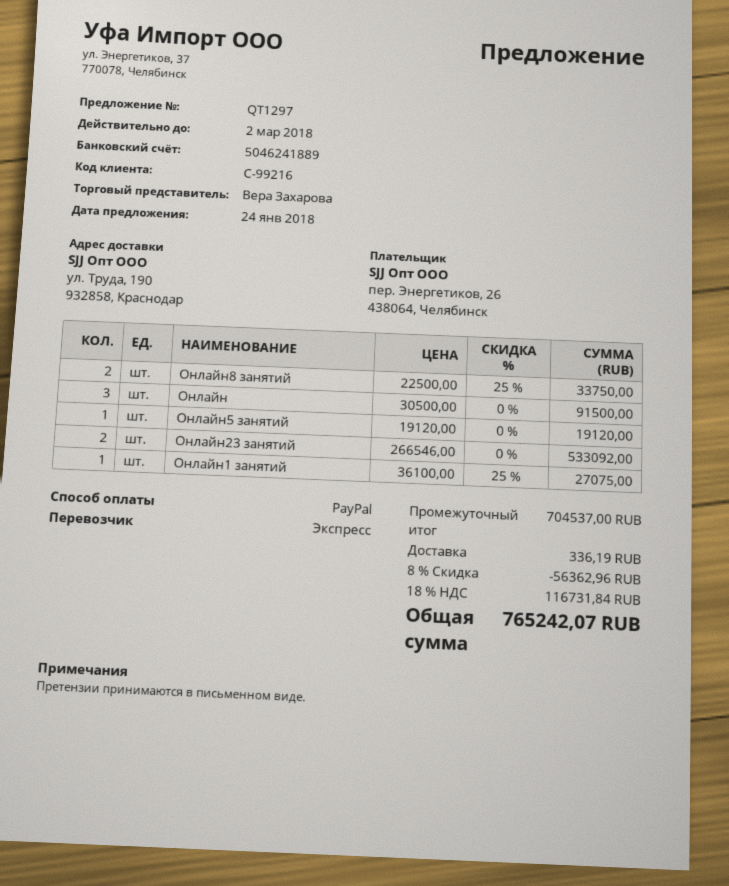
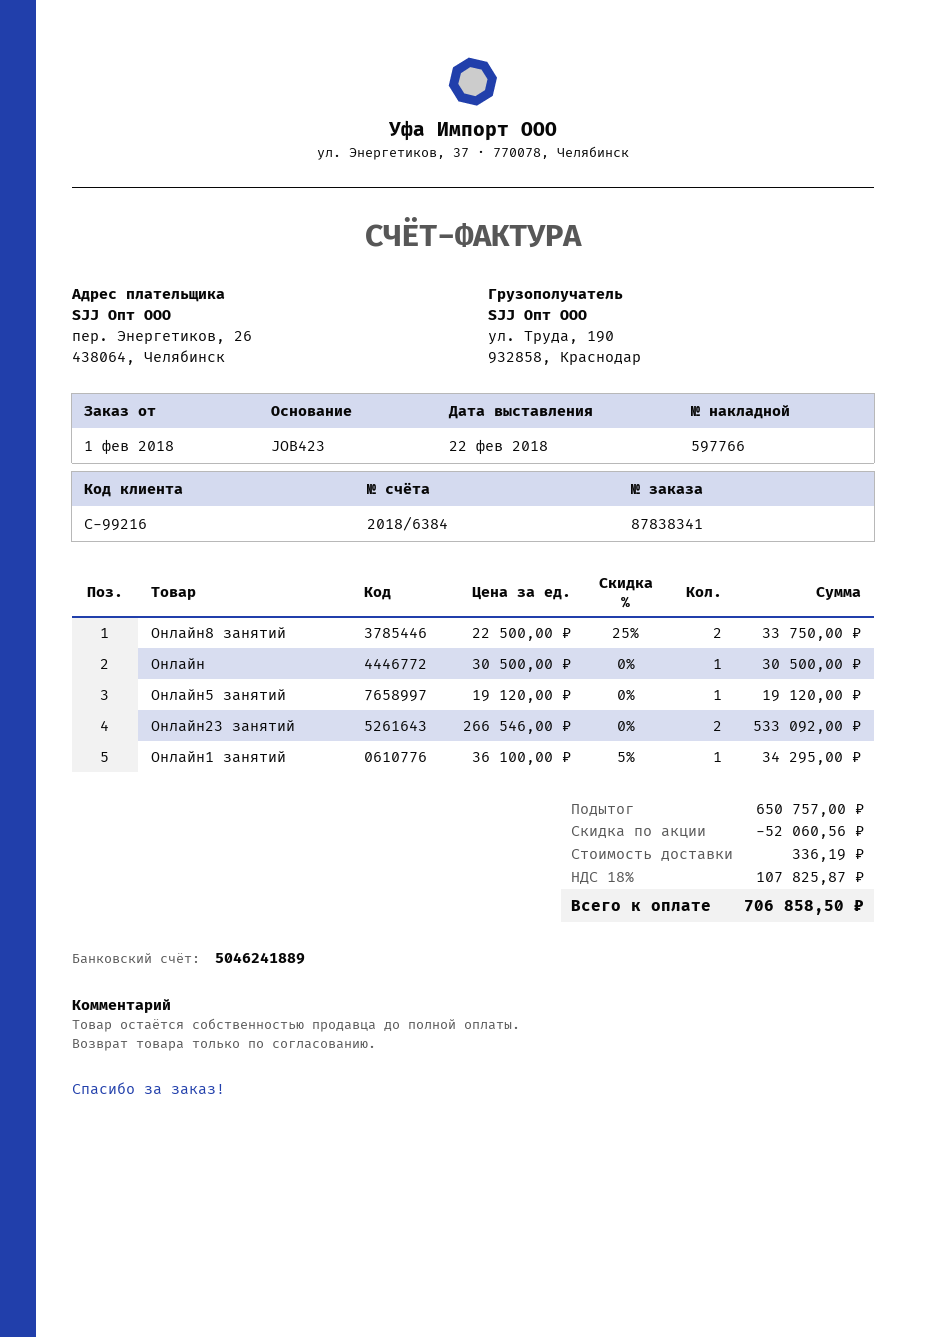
Онлайн: 3 x 30500.00 = 91500.00 -> 1 x 30500.00 = 30500.00
Онлайн1 занятий: 1 x 36100.00 - 25% = 27075.00 -> 1 x 36100.00 - 5% = 34295.00
subtotal: 704537.00 -> 650757.00
discount: 56362.96 -> 52060.56
tax: 18% = 116731.84 -> 18% = 107825.87
total: 765242.07 -> 706858.50

